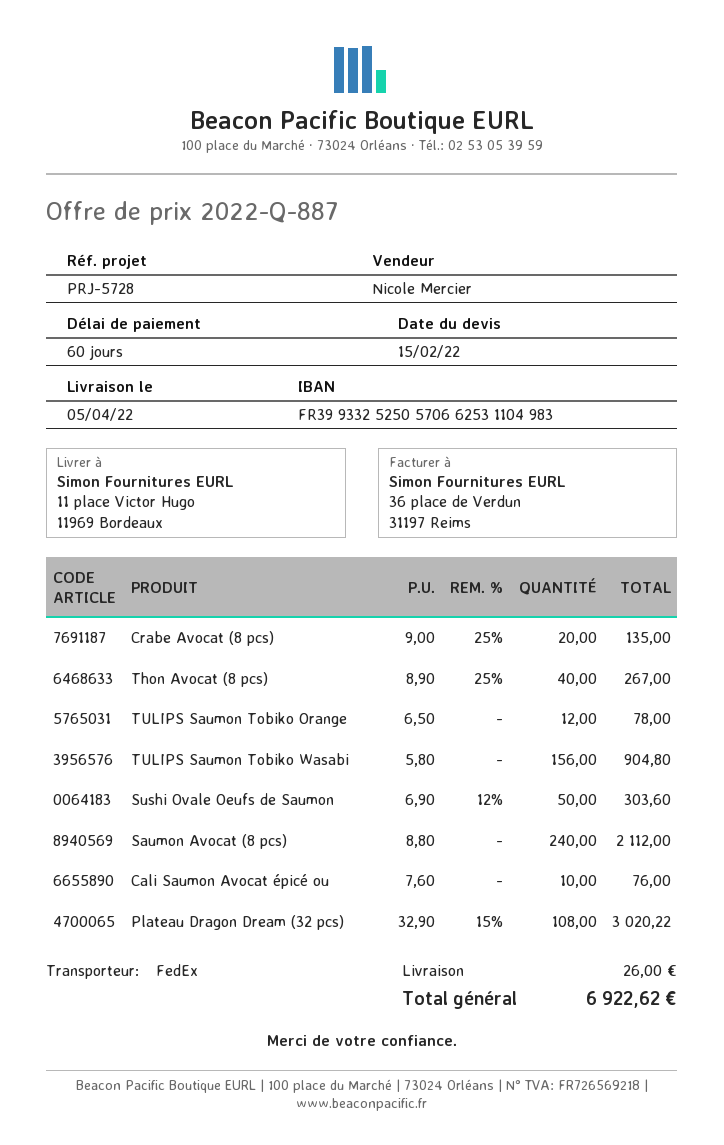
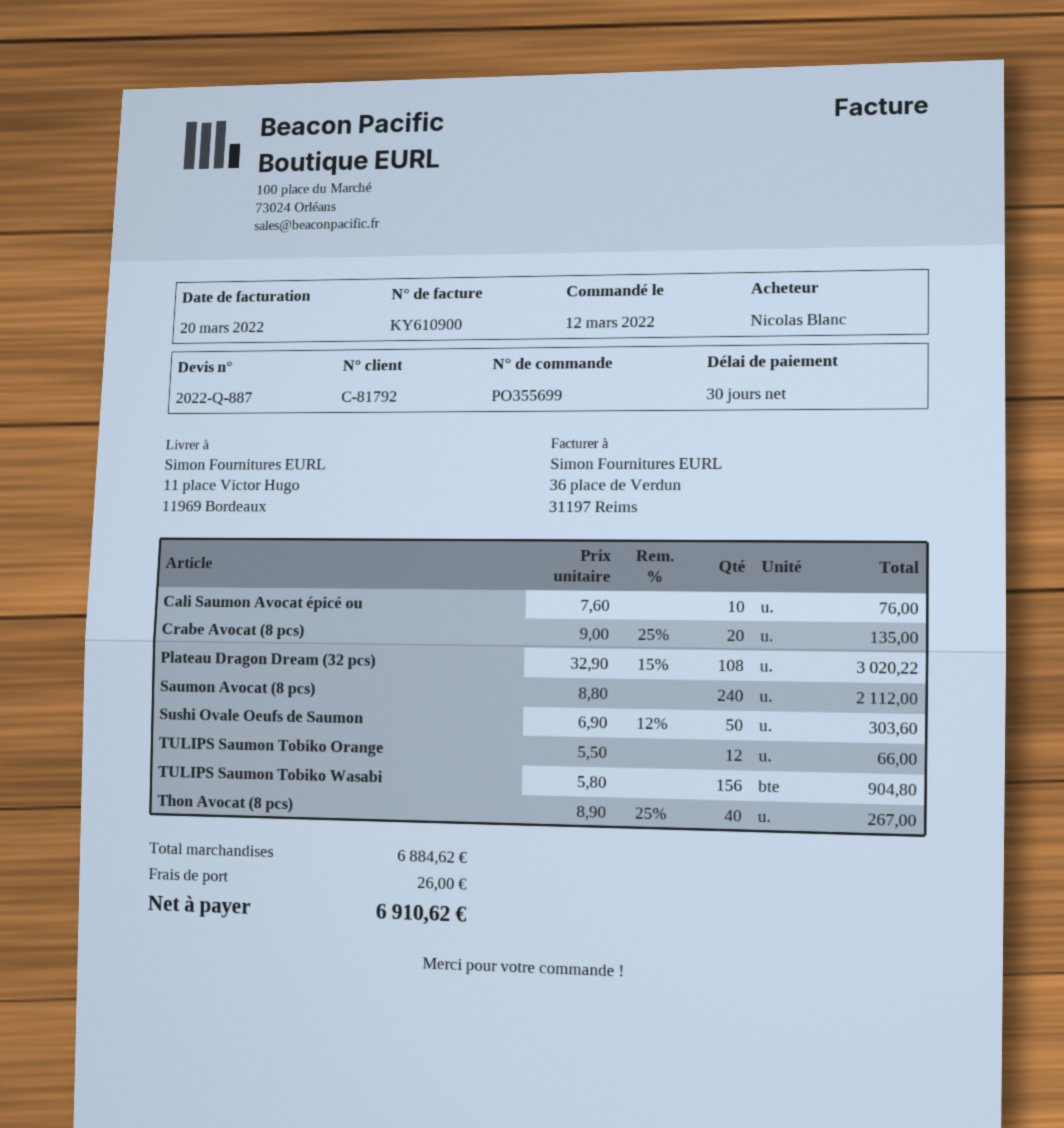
payment terms: 60 days -> 30 days
TULIPS Saumon Tobiko Orange: 12 x 6.50 = 78.00 -> 12 x 5.50 = 66.00
total: 6922.62 -> 6910.62

